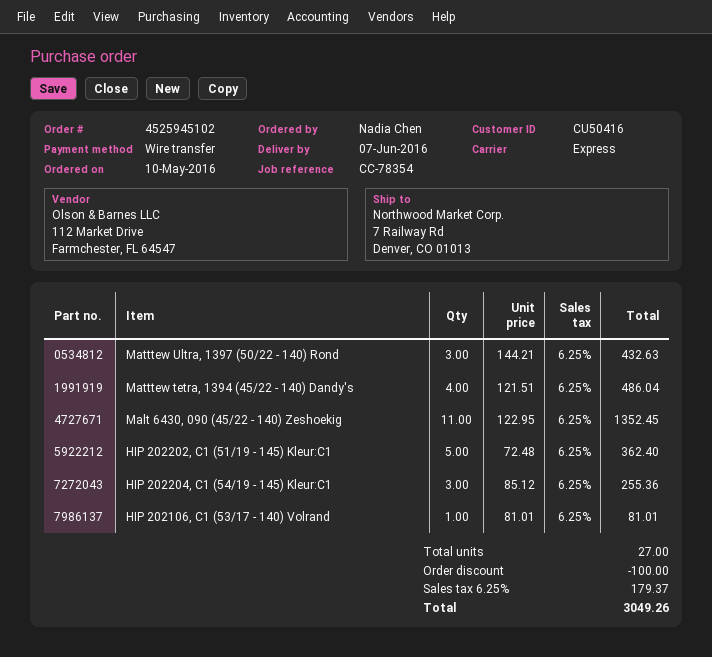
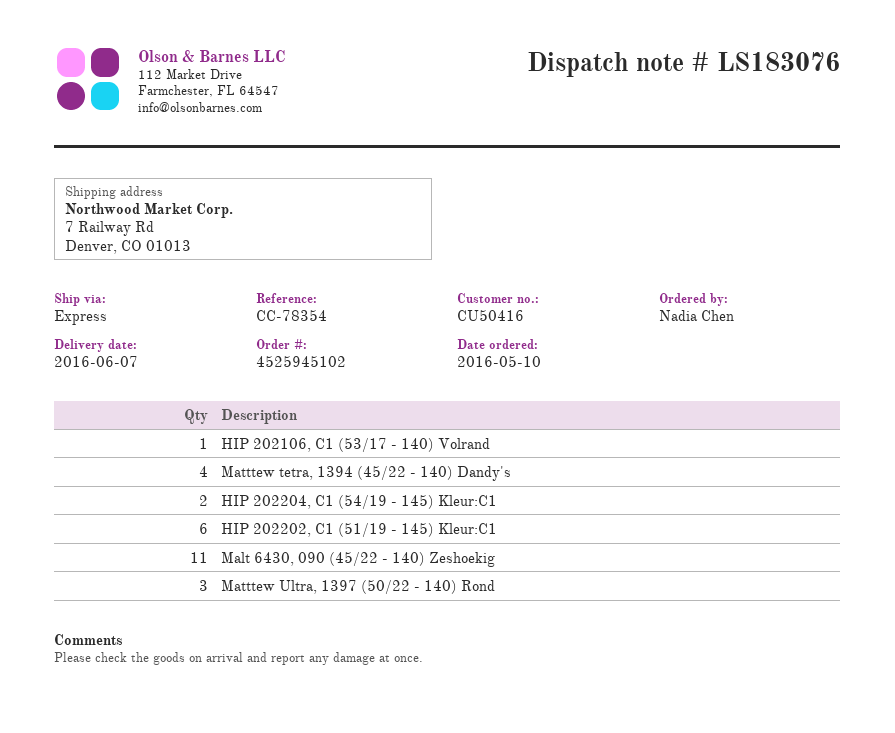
HIP 202202, C1 (51/19 - 145) Kleur:C1: 5 -> 6
HIP 202204, C1 (54/19 - 145) Kleur:C1: 3 -> 2

